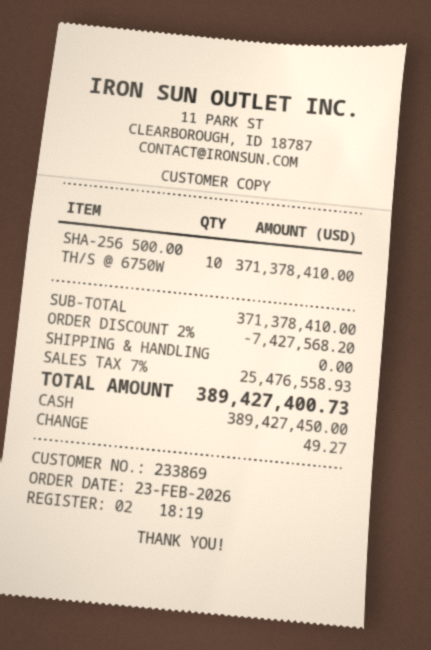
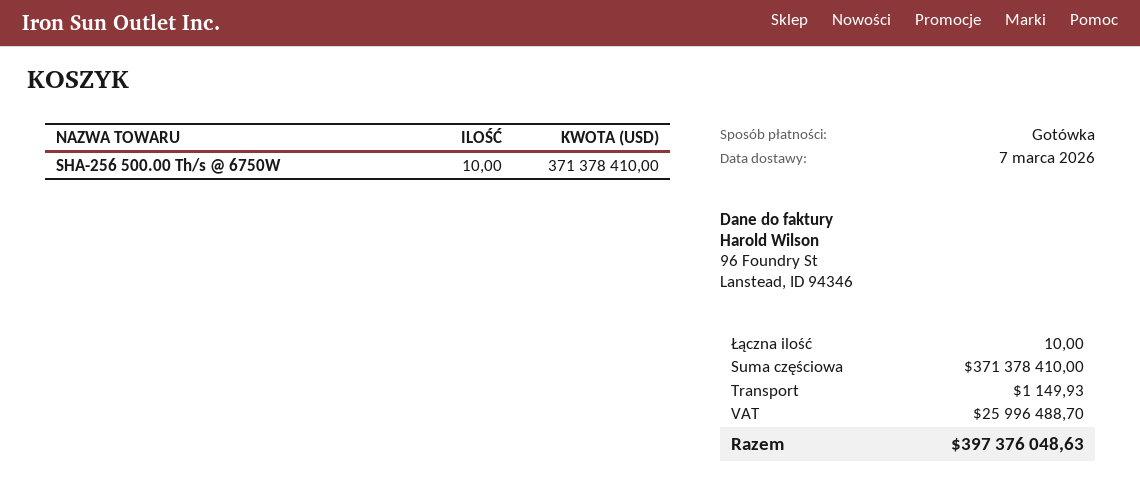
discount: 2% = 7427568.20 -> none
shipping: 0.00 -> 1149.93
tax: 25476558.93 -> 25996488.70
total: 389427400.73 -> 397376048.63

